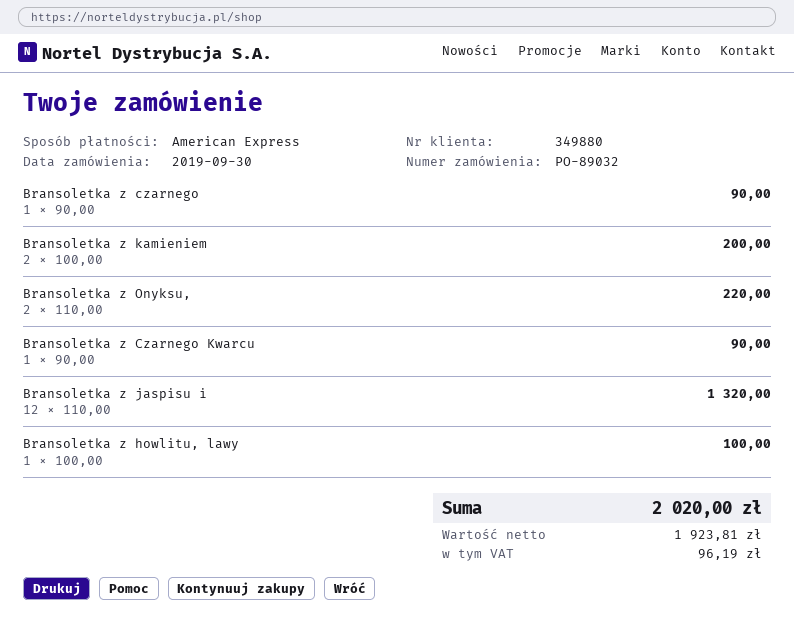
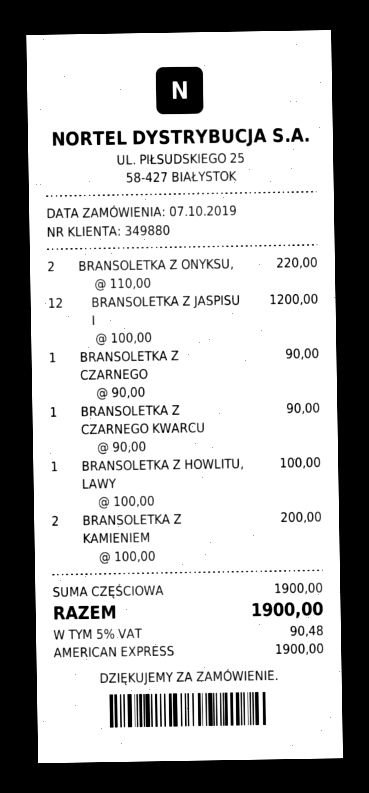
order date: 2019-09-30 -> 2019-10-07
Bransoletka z jaspisu i: 12 x 110.00 = 1320.00 -> 12 x 100.00 = 1200.00
tax: 96.19 -> 90.48
total: 2020.00 -> 1900.00

